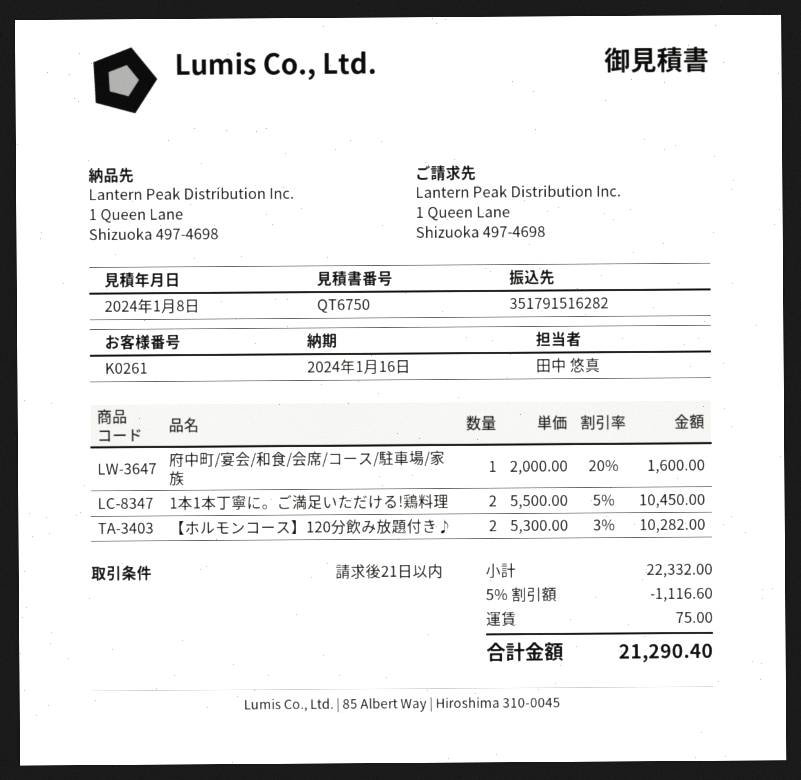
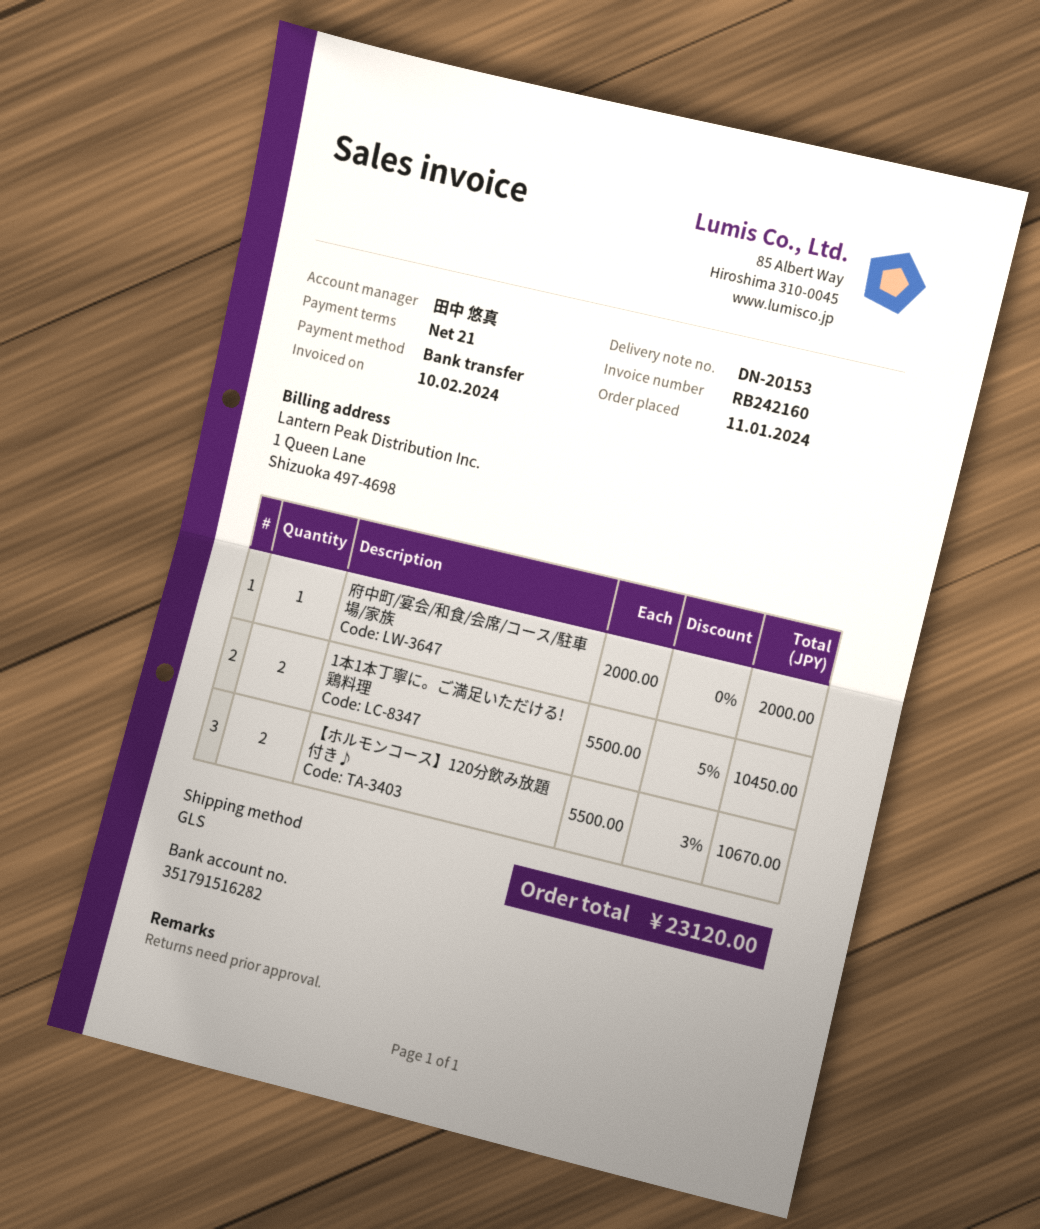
府中町/宴会/和食/会席/コース/駐車場/家族: 1 x 2000.00 - 20% = 1600.00 -> 1 x 2000.00 = 2000.00
【ホルモンコース】120分飲み放題付き♪: 2 x 5300.00 - 3% = 10282.00 -> 2 x 5500.00 - 3% = 10670.00
discount: 5% = 1116.60 -> none
shipping: 75.00 -> none
total: 21290.40 -> 23120.00

